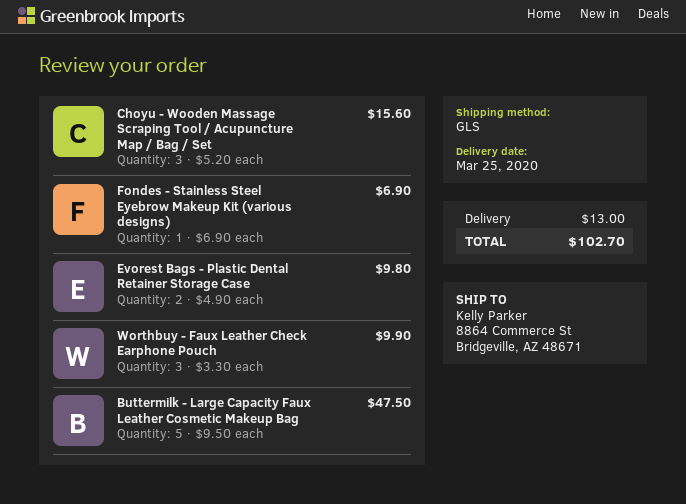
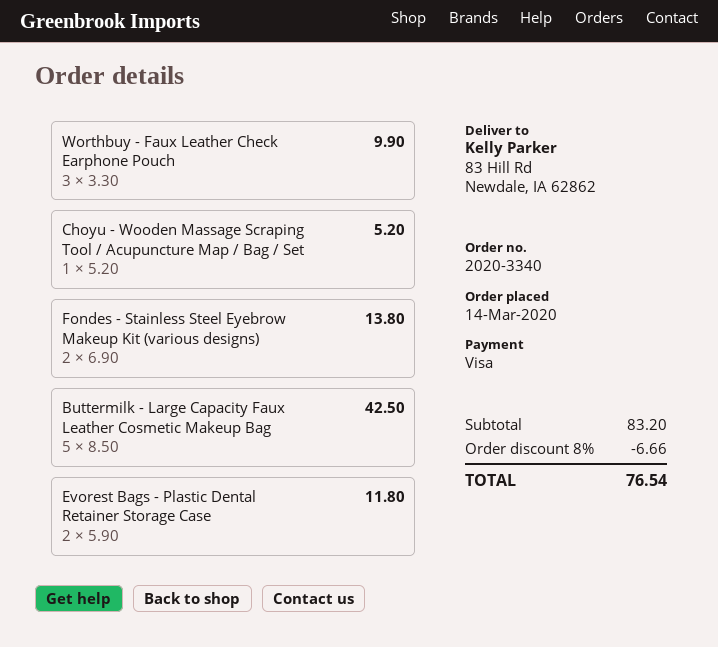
ship to: 8864 Commerce St, Bridgeville, AZ 48671 -> 83 Hill Rd, Newdale, IA 62862
Choyu - Wooden Massage Scraping Tool / Acupuncture Map / Bag / Set: 3 x 5.20 = 15.60 -> 1 x 5.20 = 5.20
Fondes - Stainless Steel Eyebrow Makeup Kit (various designs): 1 x 6.90 = 6.90 -> 2 x 6.90 = 13.80
Evorest Bags - Plastic Dental Retainer Storage Case: 2 x 4.90 = 9.80 -> 2 x 5.90 = 11.80
Buttermilk - Large Capacity Faux Leather Cosmetic Makeup Bag: 5 x 9.50 = 47.50 -> 5 x 8.50 = 42.50
discount: none -> 8% = 6.66
shipping: 13.00 -> none
total: 102.70 -> 76.54

